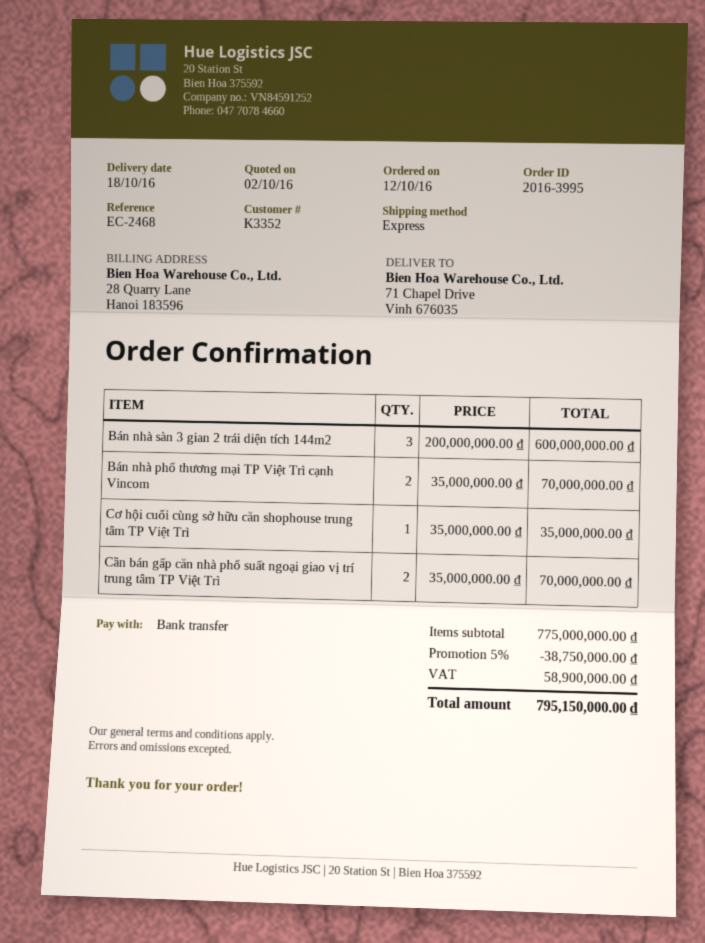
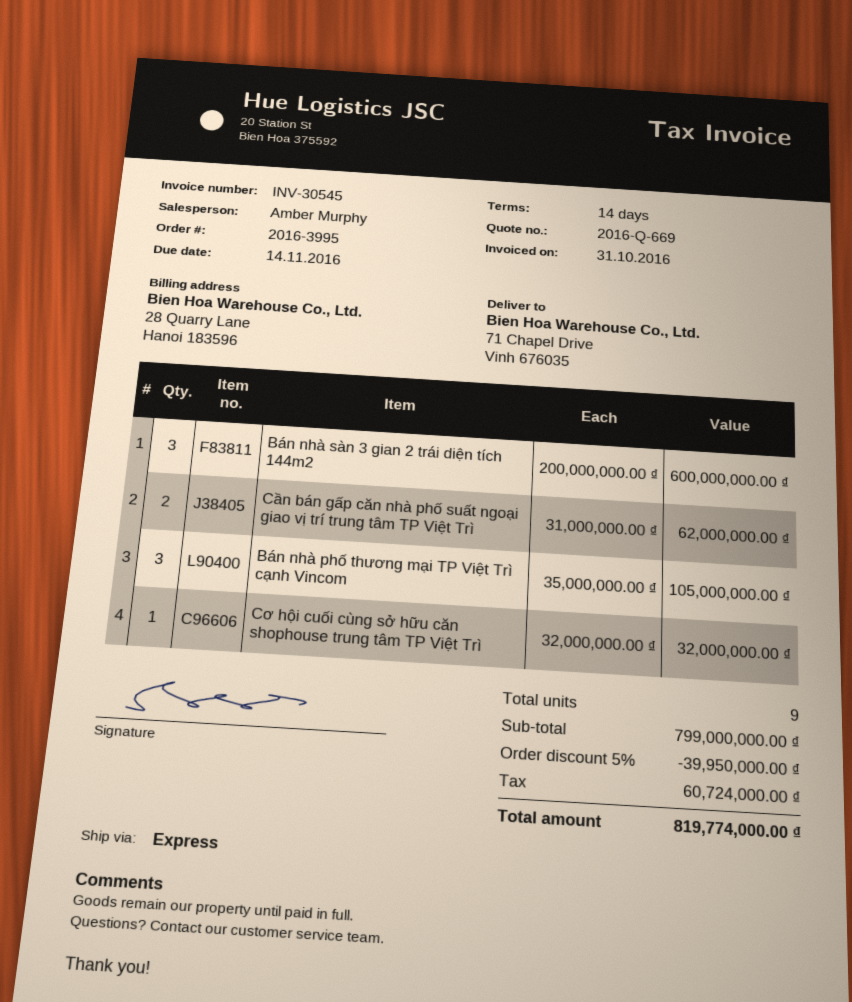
Bán nhà phố thương mại TP Việt Trì cạnh Vincom: 2 x 35000000.00 = 70000000.00 -> 3 x 35000000.00 = 105000000.00
Cơ hội cuối cùng sở hữu căn shophouse trung tâm TP Việt Trì: 1 x 35000000.00 = 35000000.00 -> 1 x 32000000.00 = 32000000.00
Cần bán gấp căn nhà phố suất ngoại giao vị trí trung tâm TP Việt Trì: 2 x 35000000.00 = 70000000.00 -> 2 x 31000000.00 = 62000000.00
subtotal: 775000000.00 -> 799000000.00
discount: 5% = 38750000.00 -> 5% = 39950000.00
tax: 58900000.00 -> 60724000.00
total: 795150000.00 -> 819774000.00

